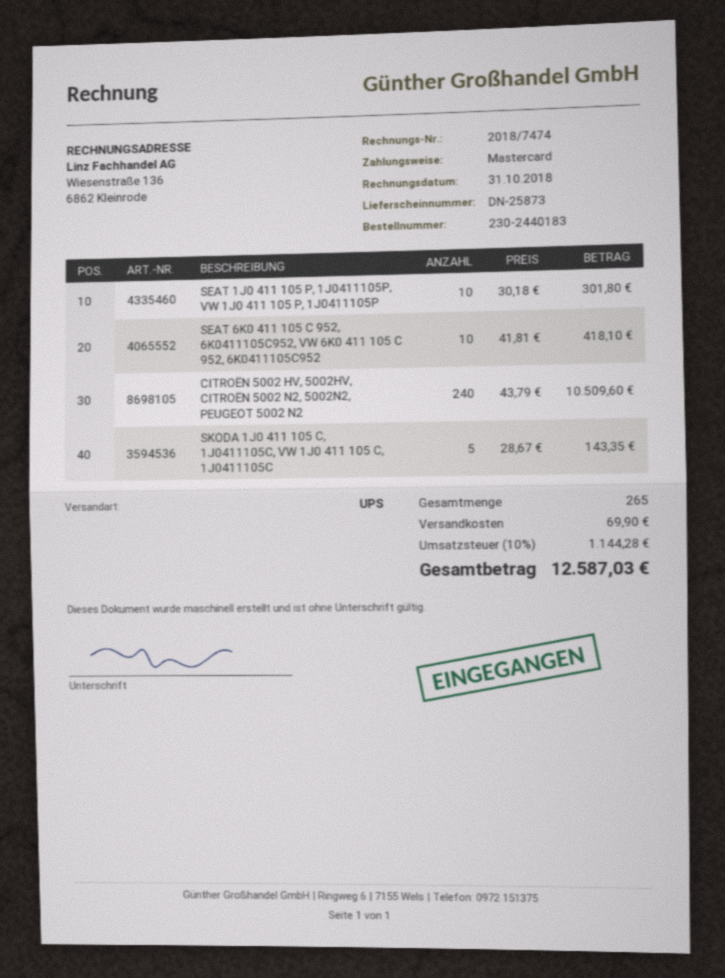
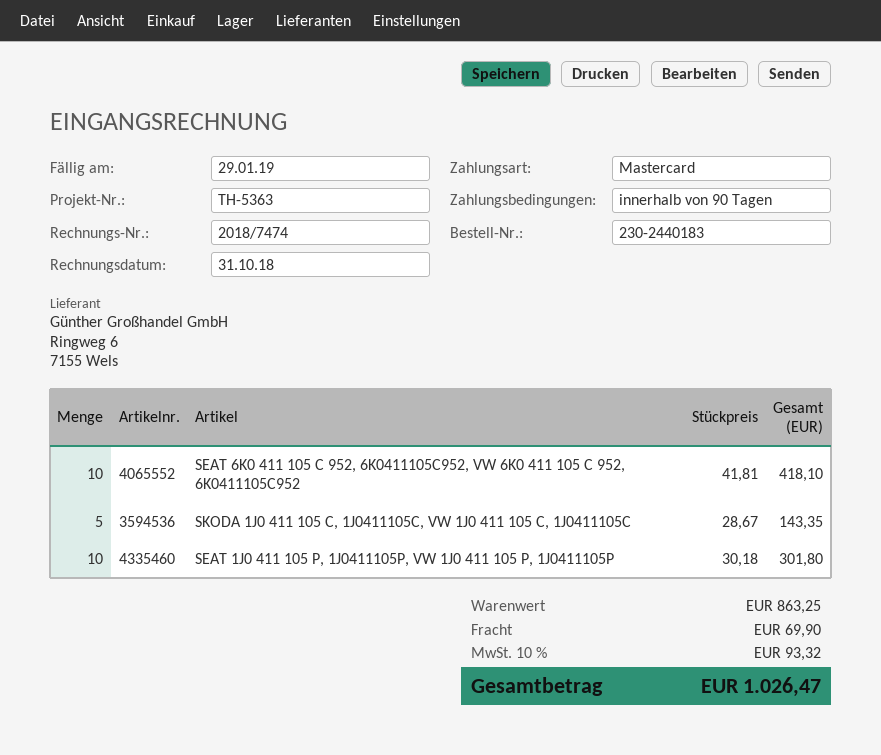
CITROËN 5002 HV, 5002HV, CITROËN 5002 N2, 5002N2, PEUGEOT 5002 N2: 240 x 43.79 = 10509.60 -> none
tax: 10% = 1144.28 -> 10% = 93.32
total: 12587.03 -> 1026.47

